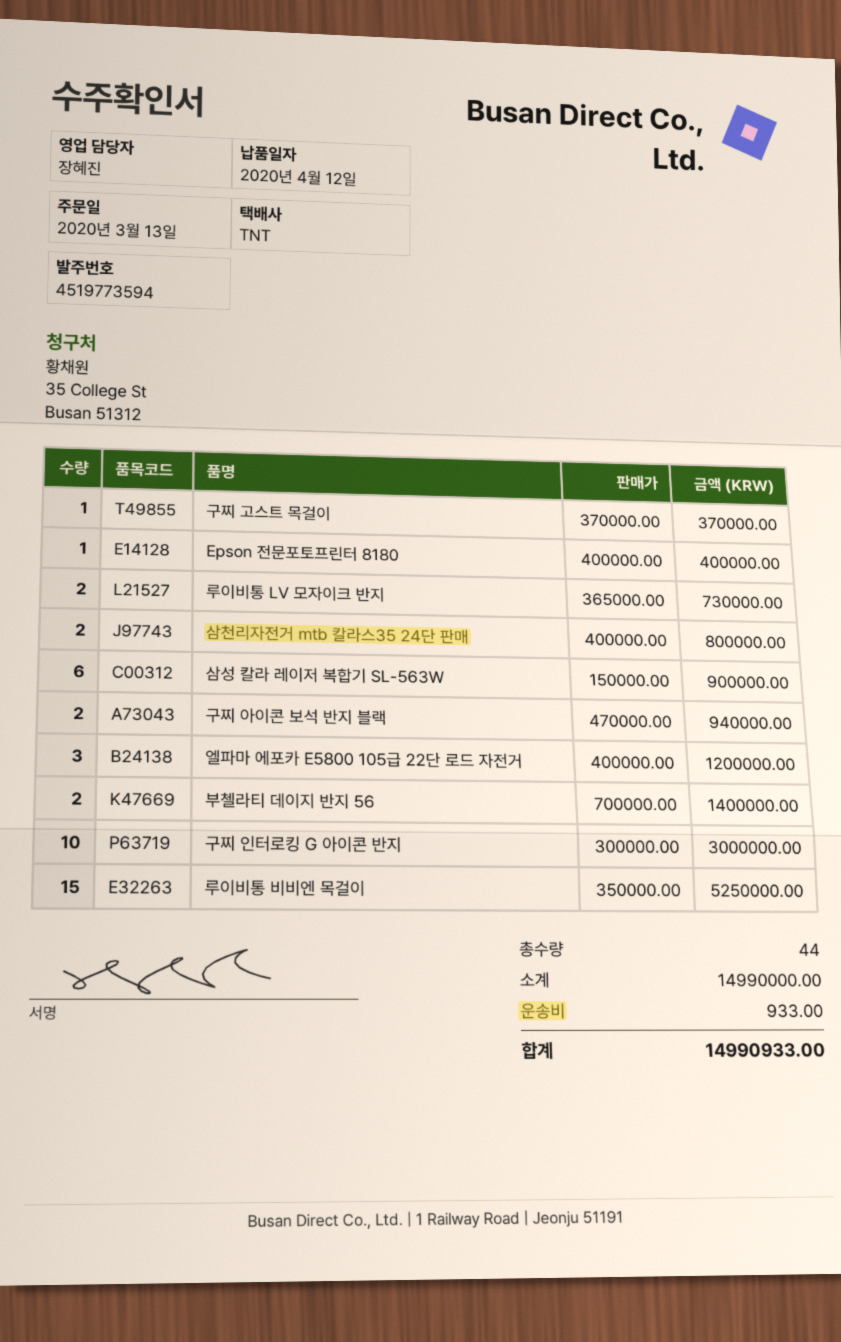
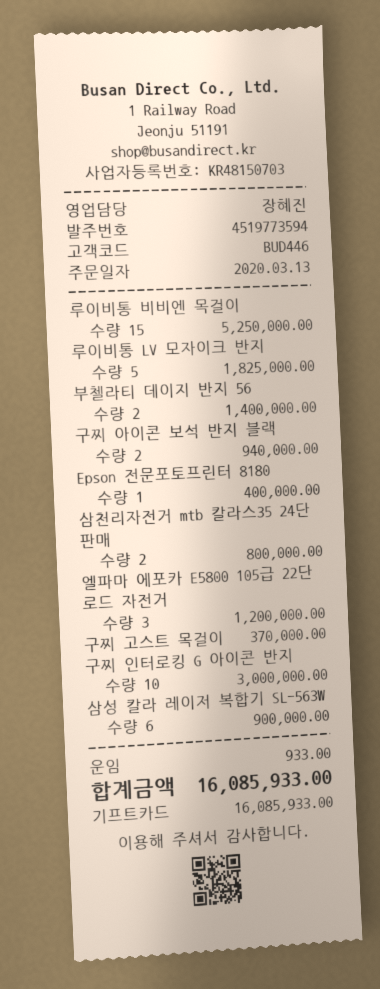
루이비통 LV 모자이크 반지: 2 for 730000.00 -> 5 for 1825000.00
total: 14990933.00 -> 16085933.00

